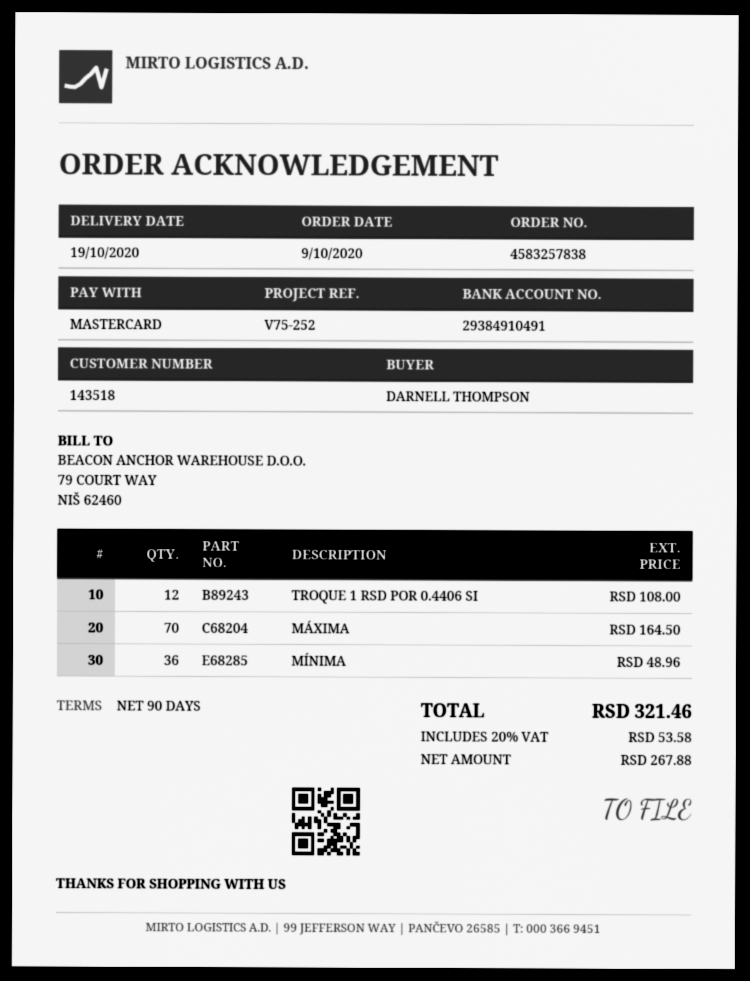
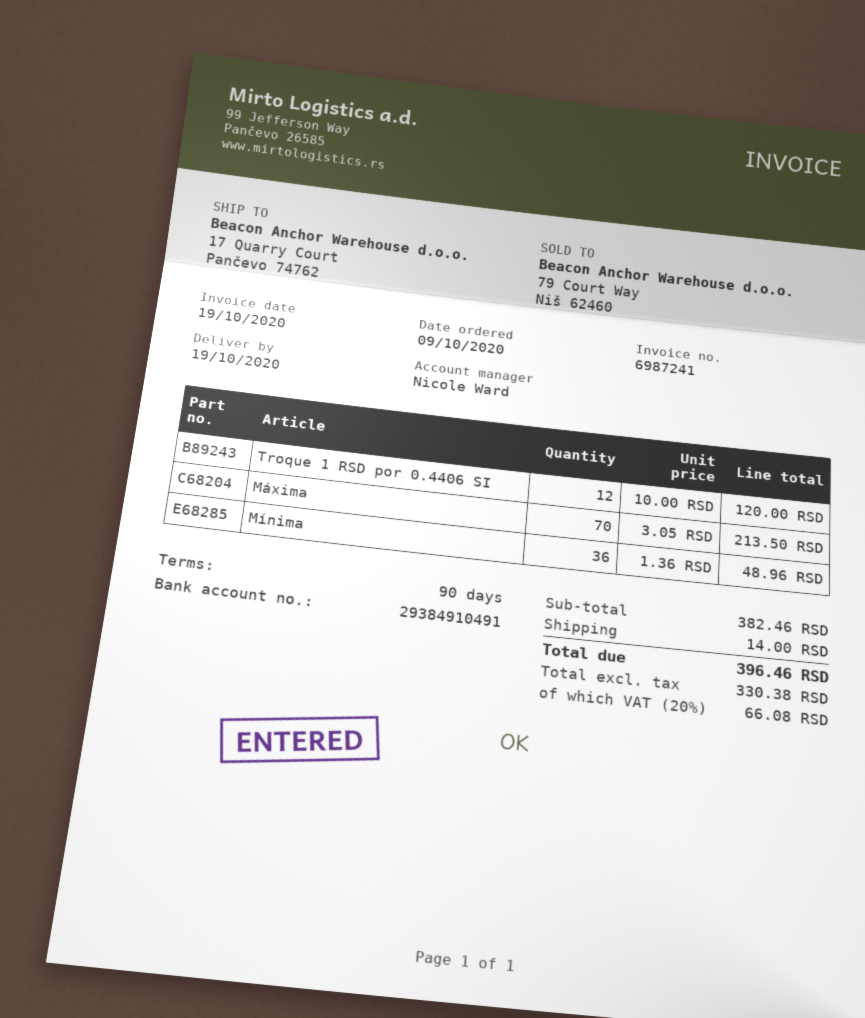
TROQUE 1 RSD POR 0.4406 SI: 12 for 108.00 -> 12 for 120.00
MÁXIMA: 70 for 164.50 -> 70 for 213.50
shipping: none -> 14.00
net: 267.88 -> 330.38
tax: 20% = 53.58 -> 20% = 66.08
total: 321.46 -> 396.46

